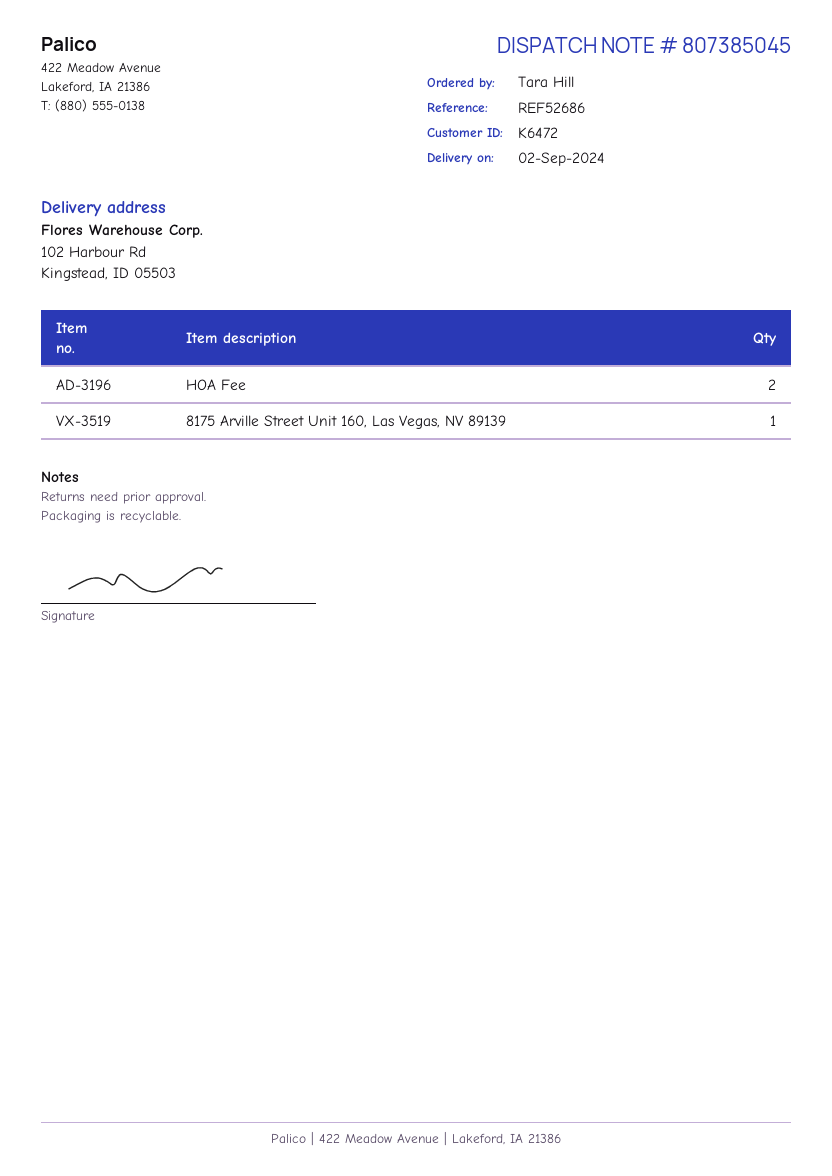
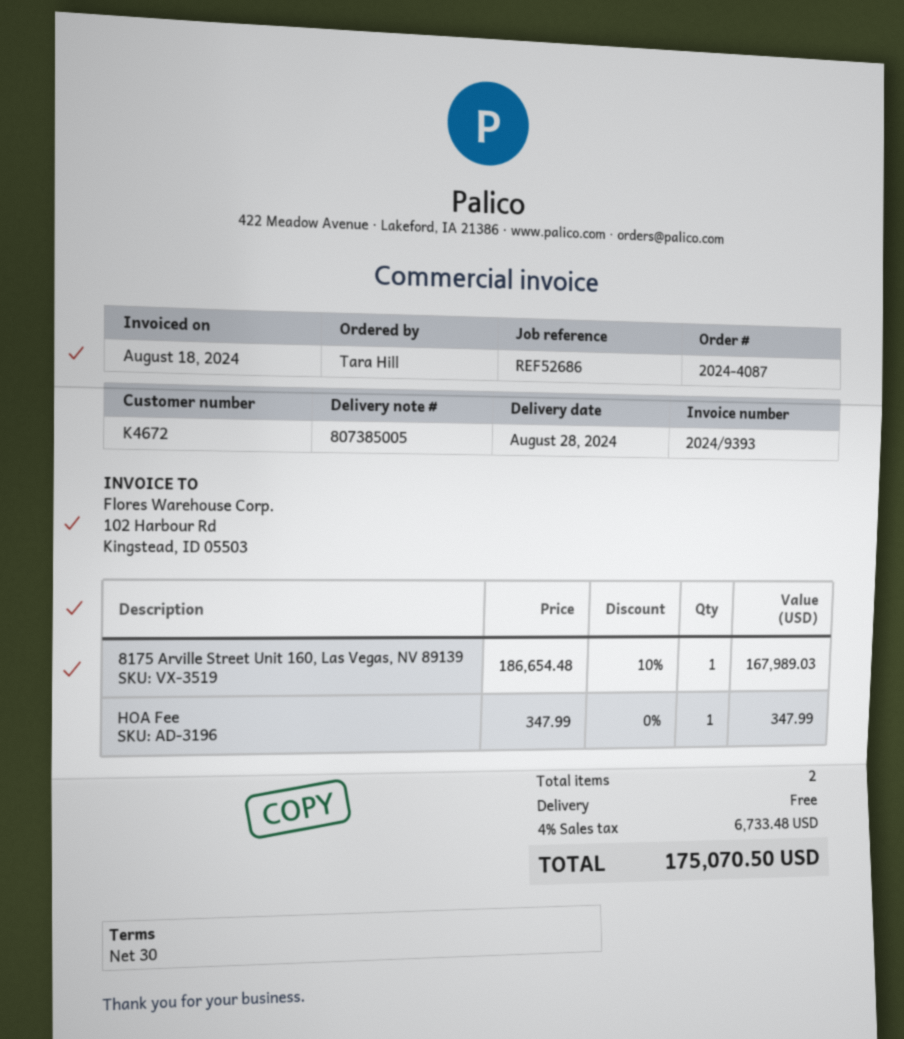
delivery note number: 807385045 -> 807385005
delivery date: 2024-09-02 -> 2024-08-28
customer number: K6472 -> K4672
HOA Fee: 2 -> 1

